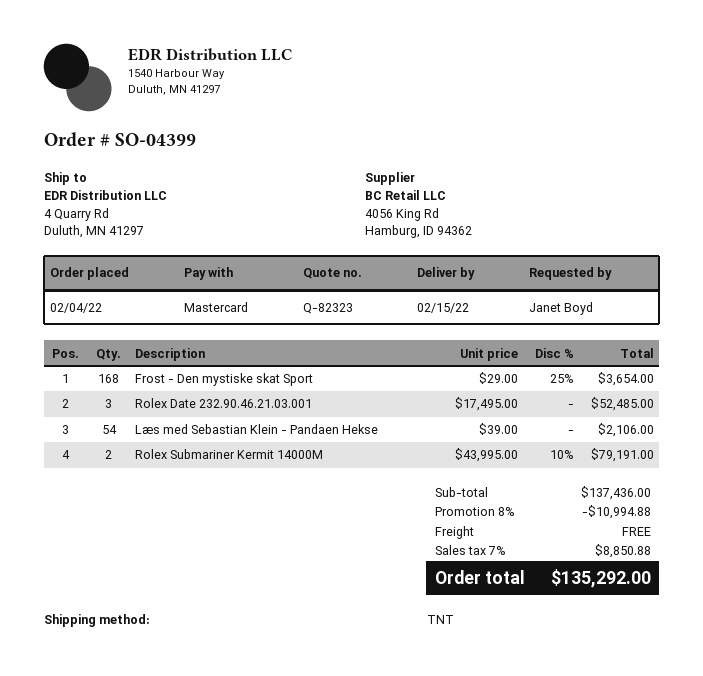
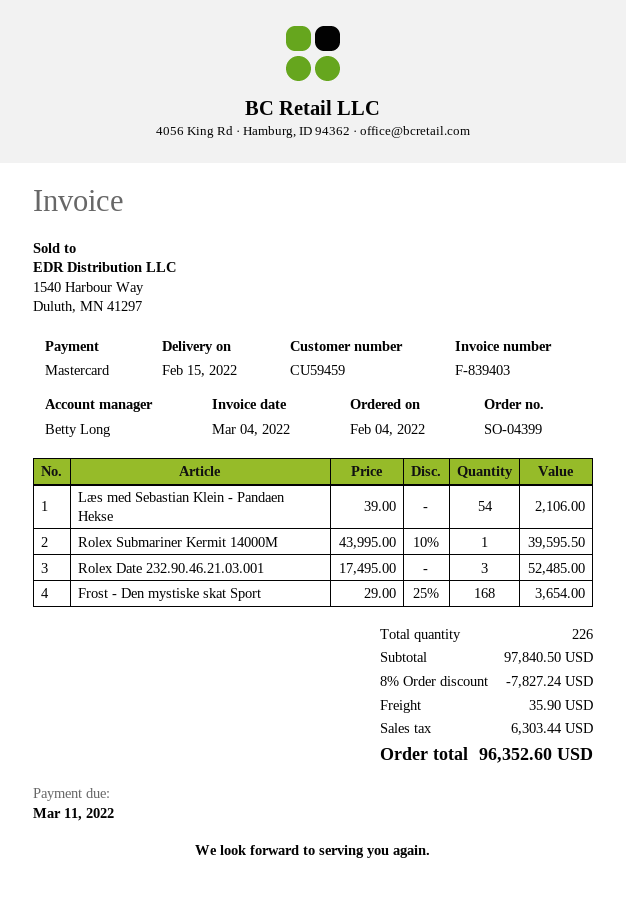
Rolex Submariner Kermit 14000M: 2 x 43995.00 - 10% = 79191.00 -> 1 x 43995.00 - 10% = 39595.50
subtotal: 137436.00 -> 97840.50
discount: 8% = 10994.88 -> 8% = 7827.24
shipping: 0.00 -> 35.90
tax: 8850.88 -> 6303.44
total: 135292.00 -> 96352.60

